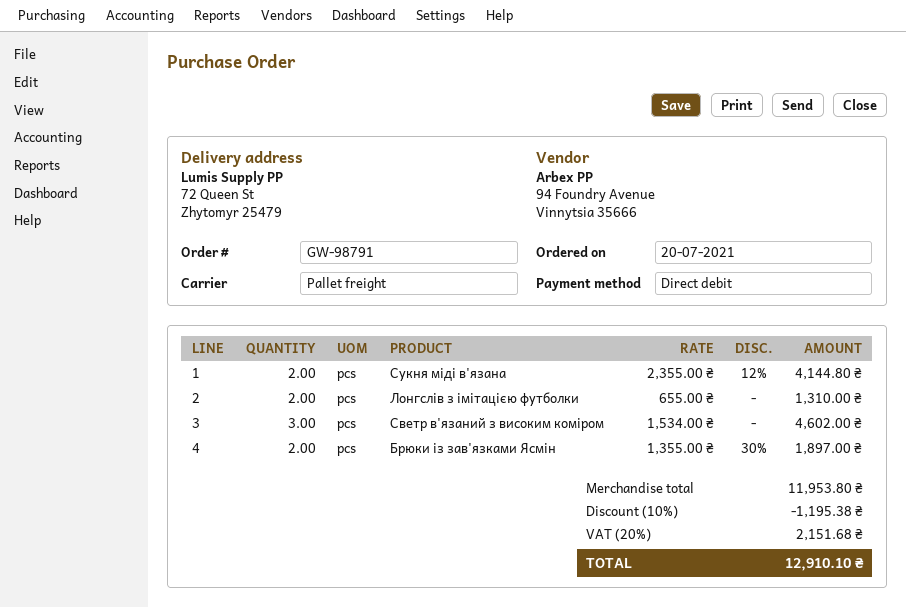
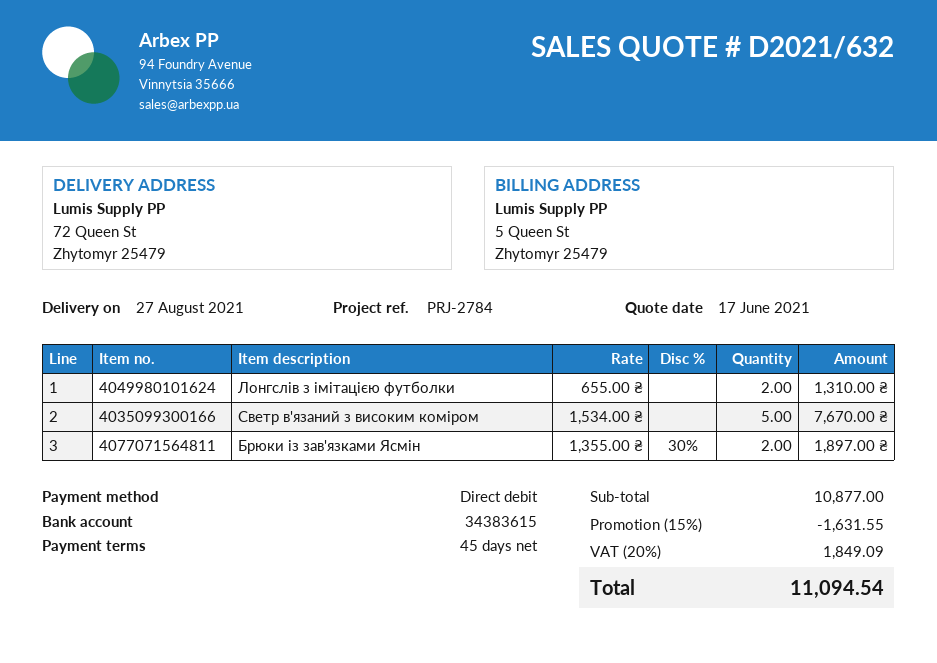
Сукня міді в'язана: 2 x 2355.00 - 12% = 4144.80 -> none
Светр в'язаний з високим коміром: 3 x 1534.00 = 4602.00 -> 5 x 1534.00 = 7670.00
subtotal: 11953.80 -> 10877.00
discount: 10% = 1195.38 -> 15% = 1631.55
tax: 20% = 2151.68 -> 20% = 1849.09
total: 12910.10 -> 11094.54

